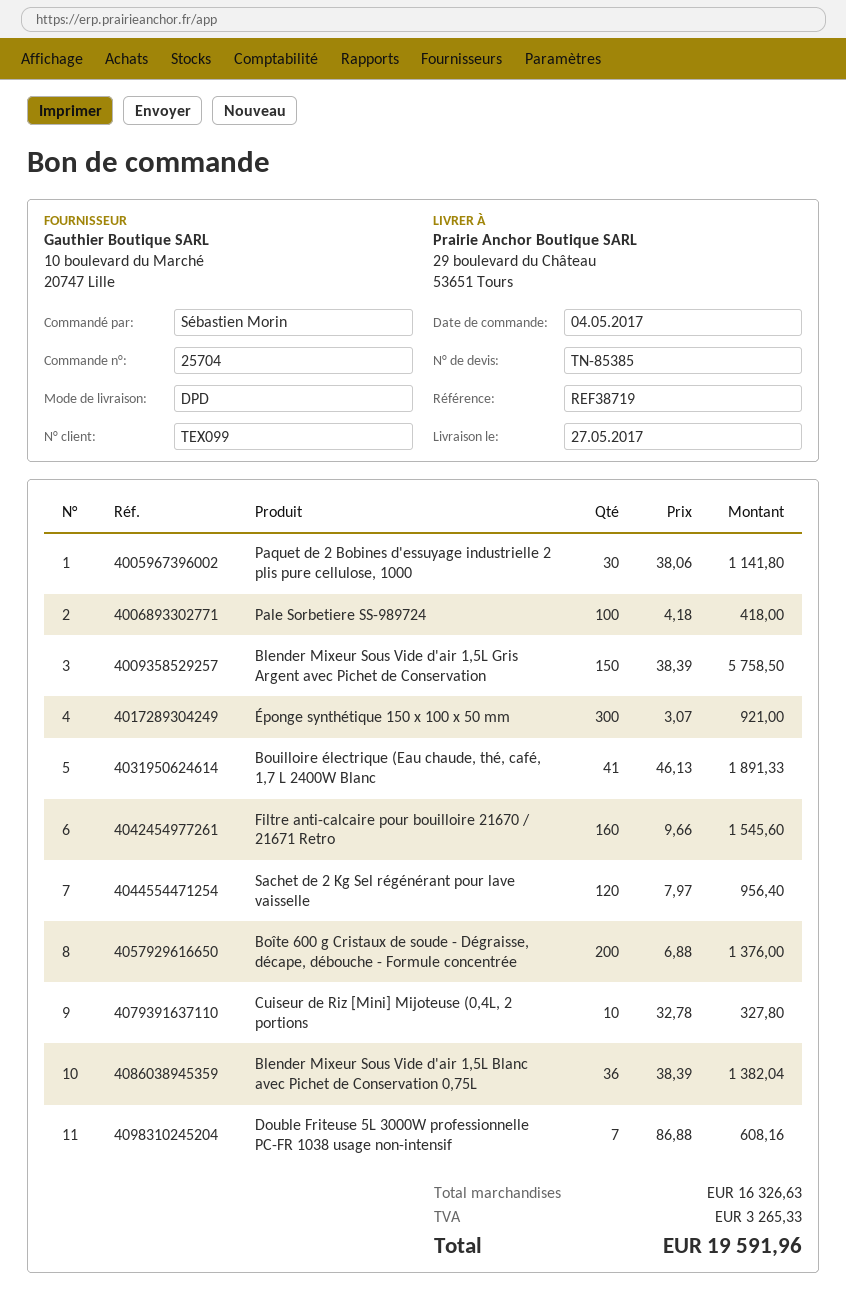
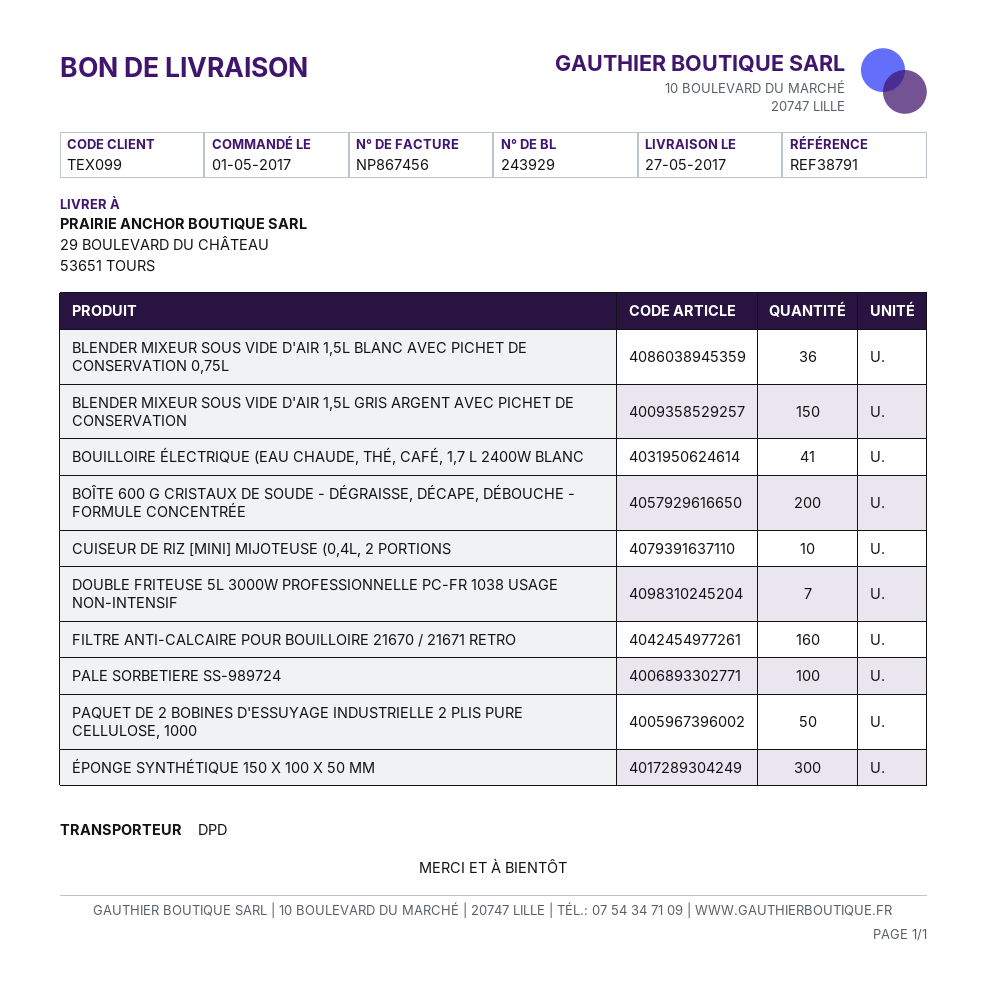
order date: 2017-05-04 -> 2017-05-01
reference: REF38719 -> REF38791
Paquet de 2 Bobines d'essuyage industrielle 2 plis pure cellulose, 1000: 30 -> 50
Sachet de 2 Kg Sel régénérant pour lave vaisselle: 120 -> none

